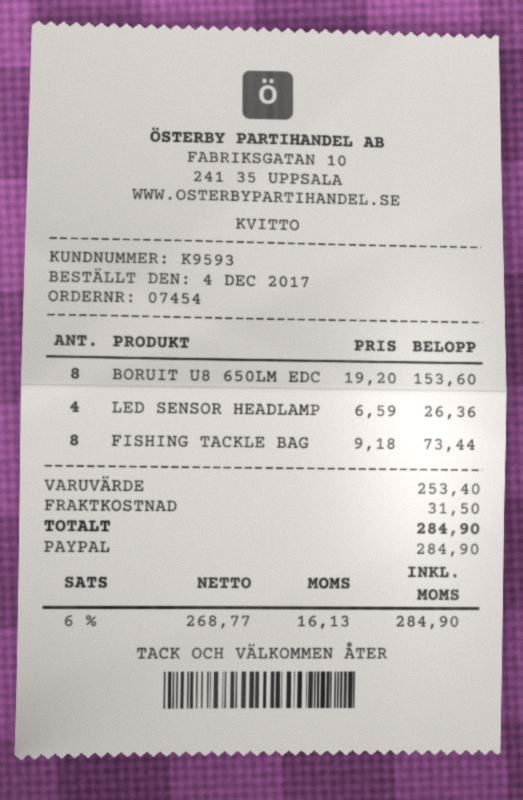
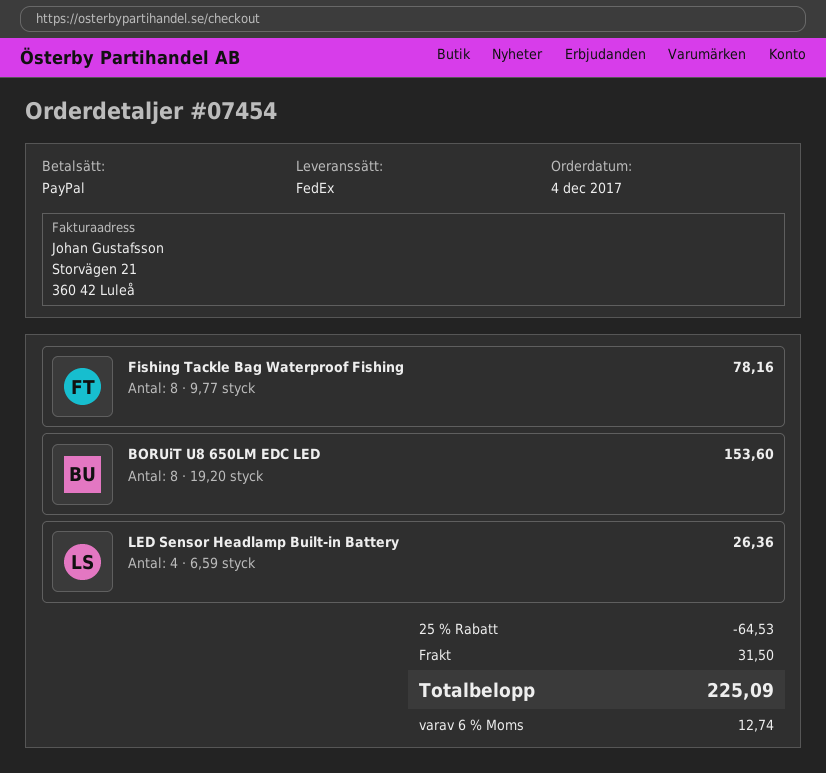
FISHING TACKLE BAG: 8 x 9.18 = 73.44 -> 8 x 9.77 = 78.16
discount: none -> 25% = 64.53
tax: 6% = 16.13 -> 6% = 12.74
total: 284.90 -> 225.09

